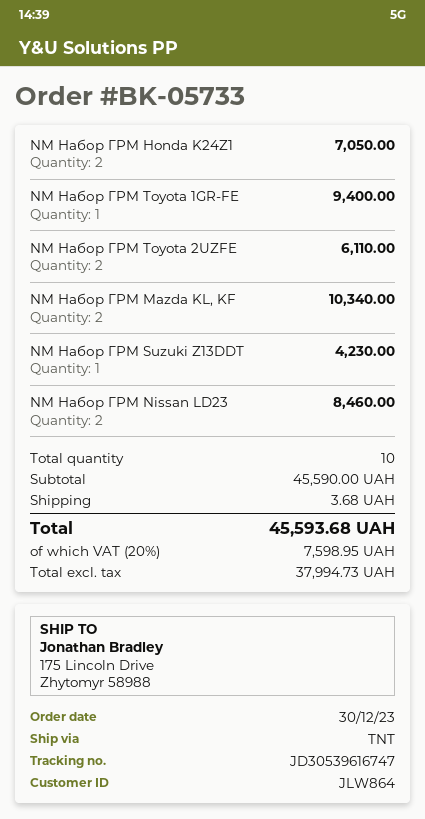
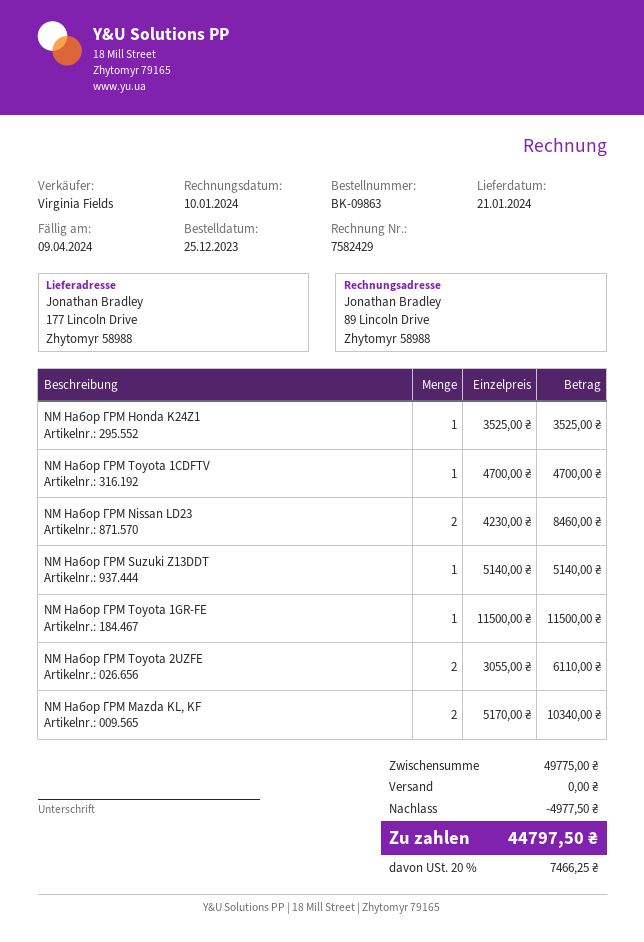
order number: BK-05733 -> BK-09863
order date: 2023-12-30 -> 2023-12-25
ship to: 175 Lincoln Drive, Zhytomyr 58988 -> 177 Lincoln Drive, Zhytomyr 58988
NM Набор ГРМ Honda K24Z1: 2 for 7050.00 -> 1 for 3525.00
NM Набор ГРМ Toyota 1GR-FE: 1 for 9400.00 -> 1 for 11500.00
NM Набор ГРМ Suzuki Z13DDT: 1 for 4230.00 -> 1 for 5140.00
NM Набор ГРМ Toyota 1CDFTV: none -> 1 for 4700.00
subtotal: 45590.00 -> 49775.00
discount: none -> 4977.50
shipping: 3.68 -> 0.00
tax: 20% = 7598.95 -> 20% = 7466.25
total: 45593.68 -> 44797.50

